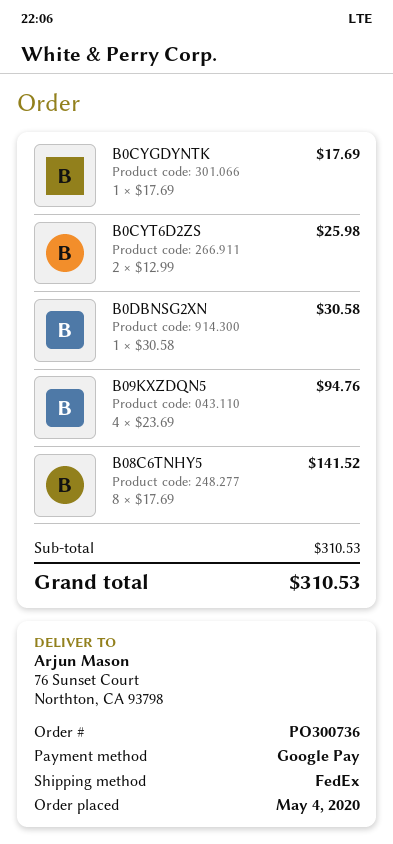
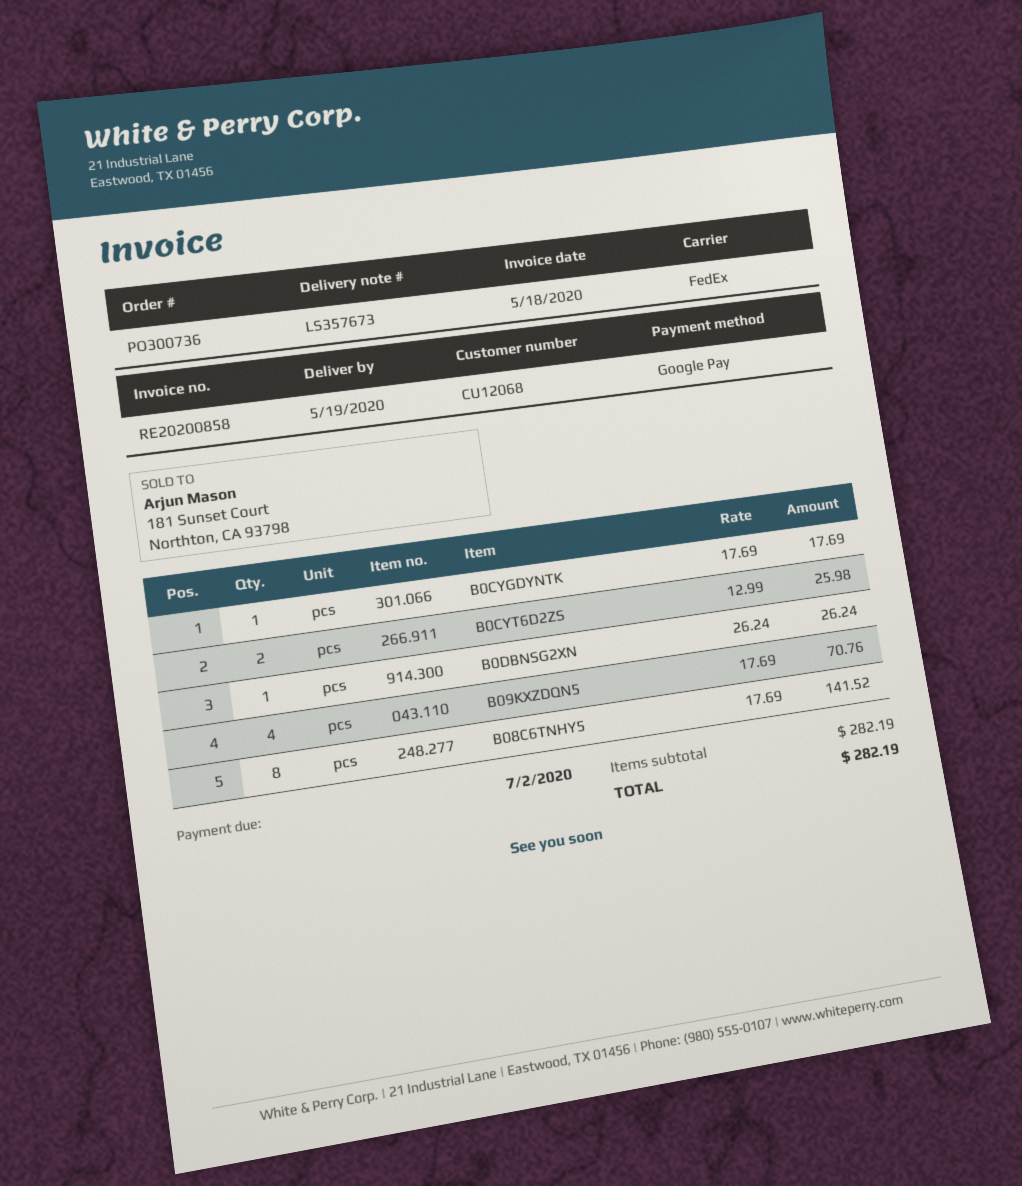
B0DBNSG2XN: 1 x 30.58 = 30.58 -> 1 x 26.24 = 26.24
B09KXZDQN5: 4 x 23.69 = 94.76 -> 4 x 17.69 = 70.76
subtotal: 310.53 -> 282.19
total: 310.53 -> 282.19

